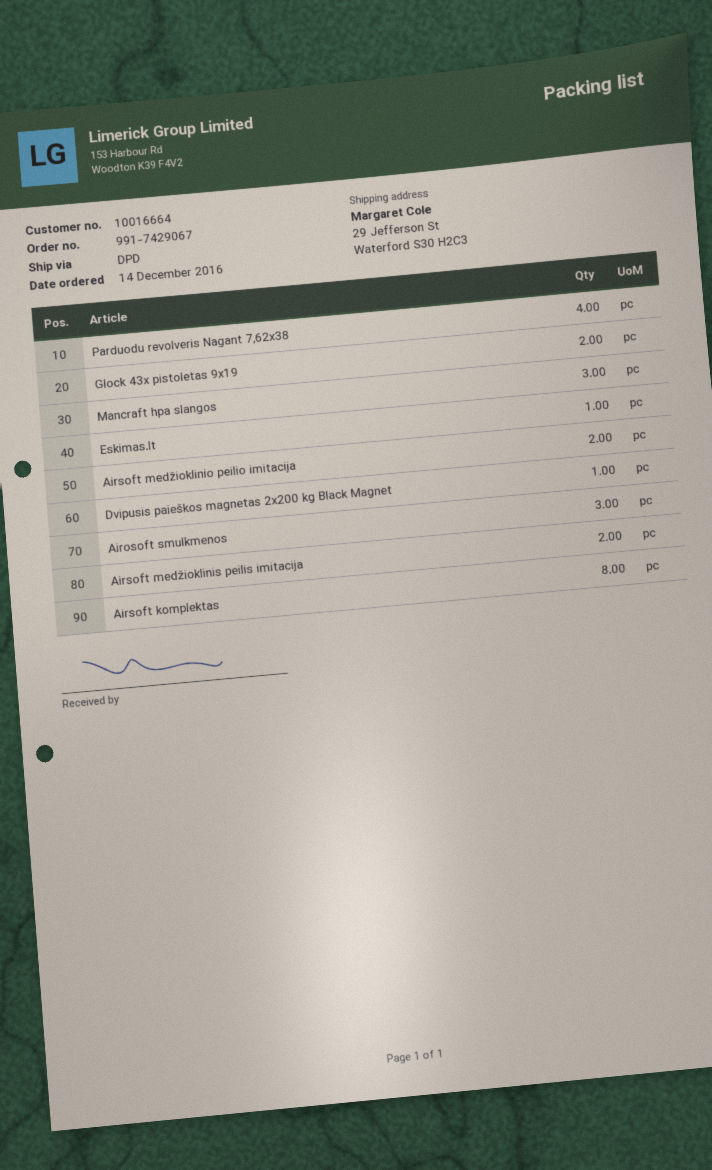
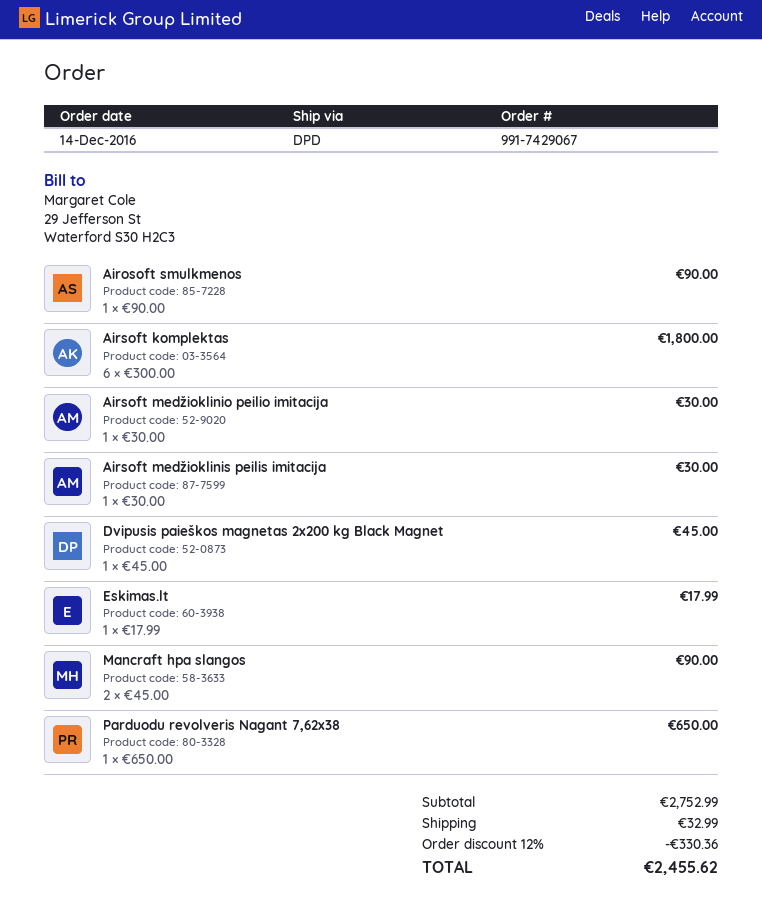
Parduodu revolveris Nagant 7,62x38: 4 -> 1
Glock 43x pistoletas 9x19: 2 -> none
Mancraft hpa slangos: 3 -> 2
Airsoft medžioklinio peilio imitacija: 2 -> 1
Airosoft smulkmenos: 3 -> 1
Airsoft medžioklinis peilis imitacija: 2 -> 1
Airsoft komplektas: 8 -> 6

